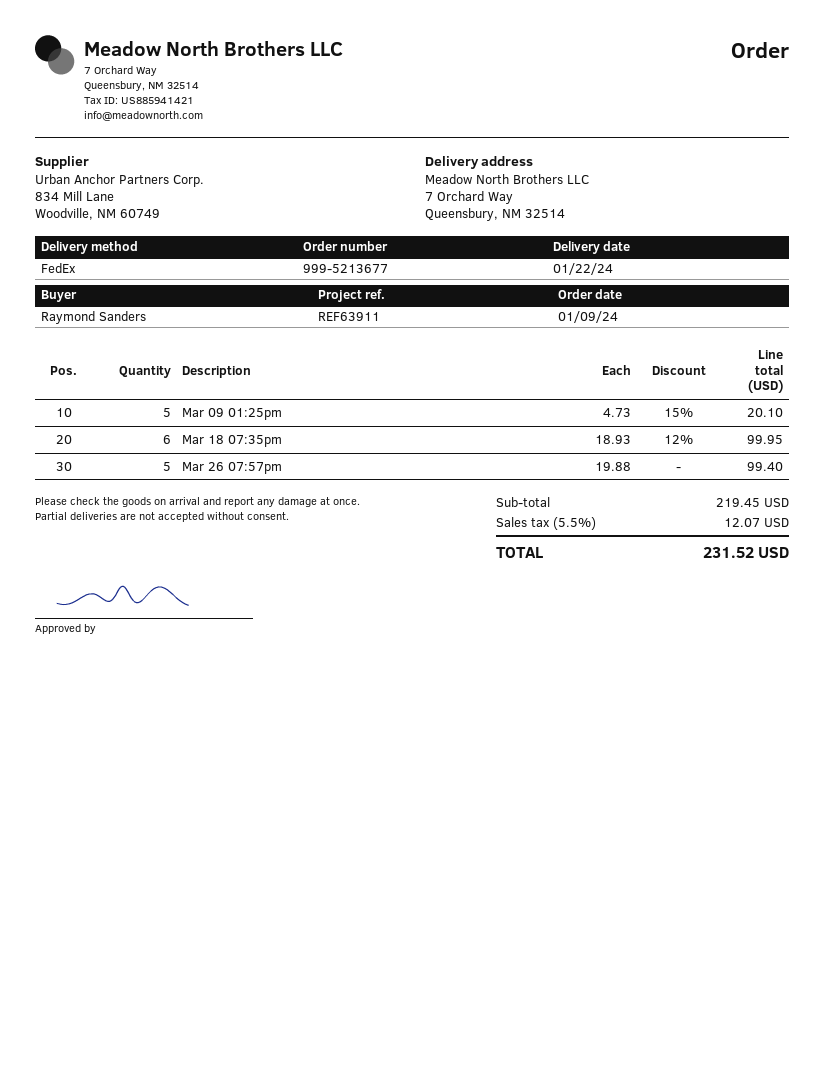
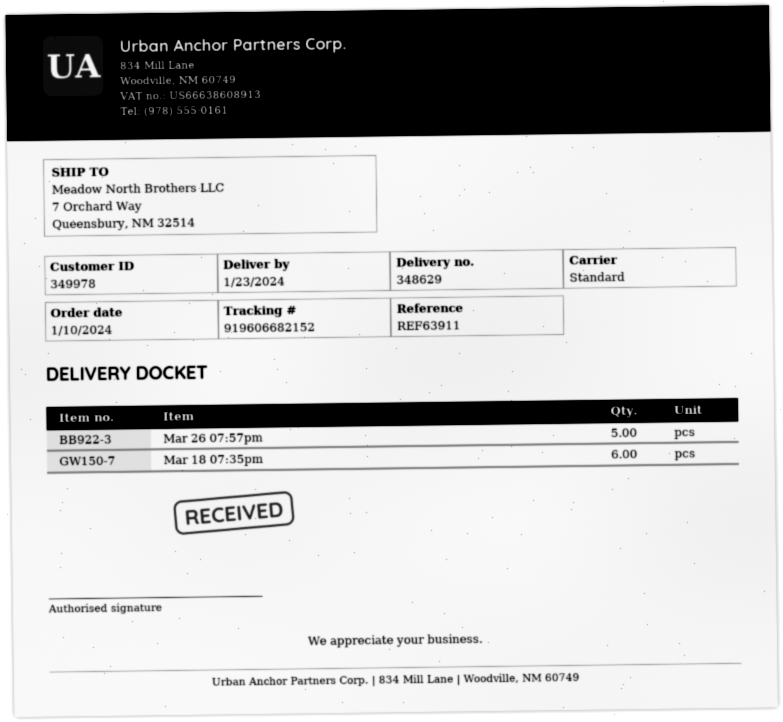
order date: 2024-01-09 -> 2024-01-10
delivery date: 2024-01-22 -> 2024-01-23
shipping method: FedEx -> standard
Mar 09 01:25pm: 5 -> none

